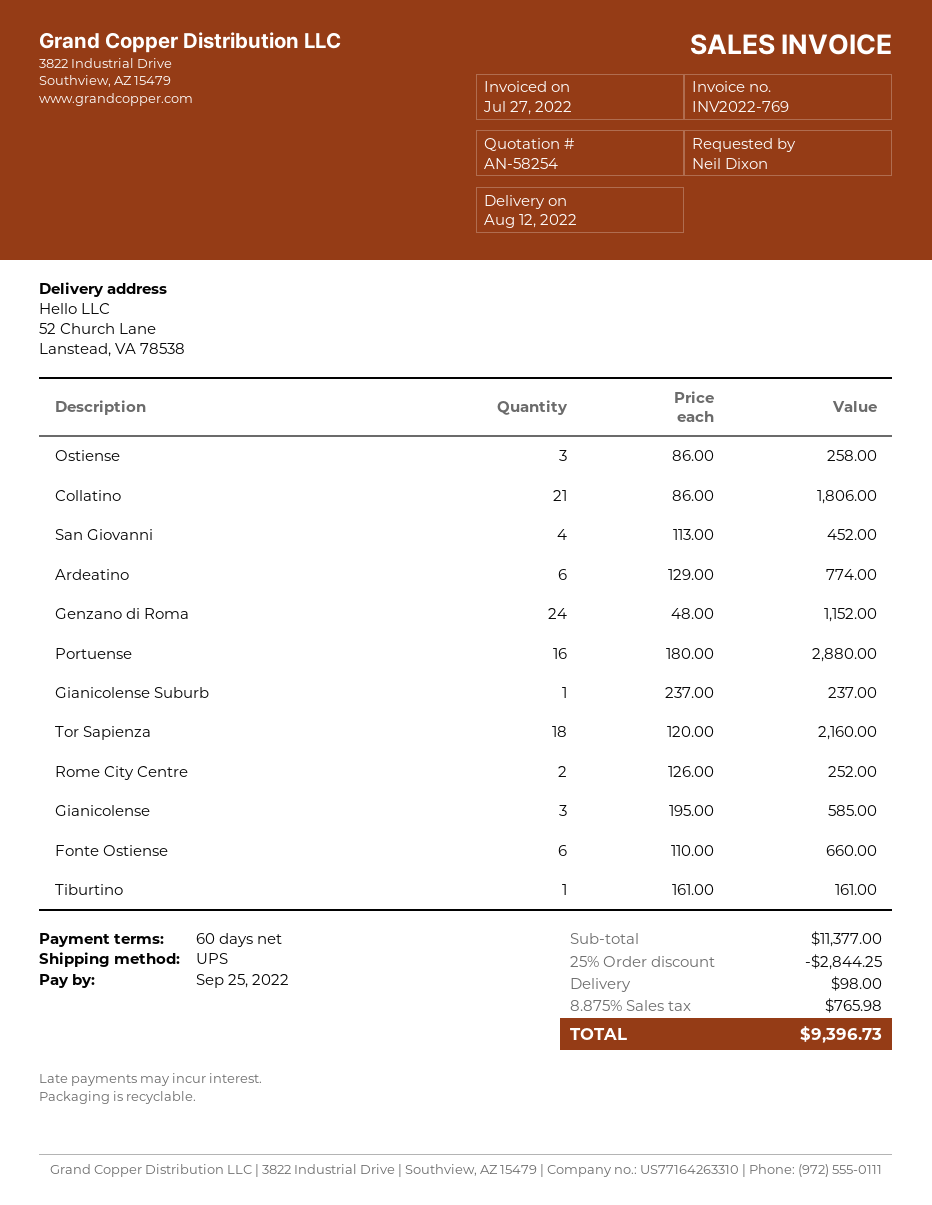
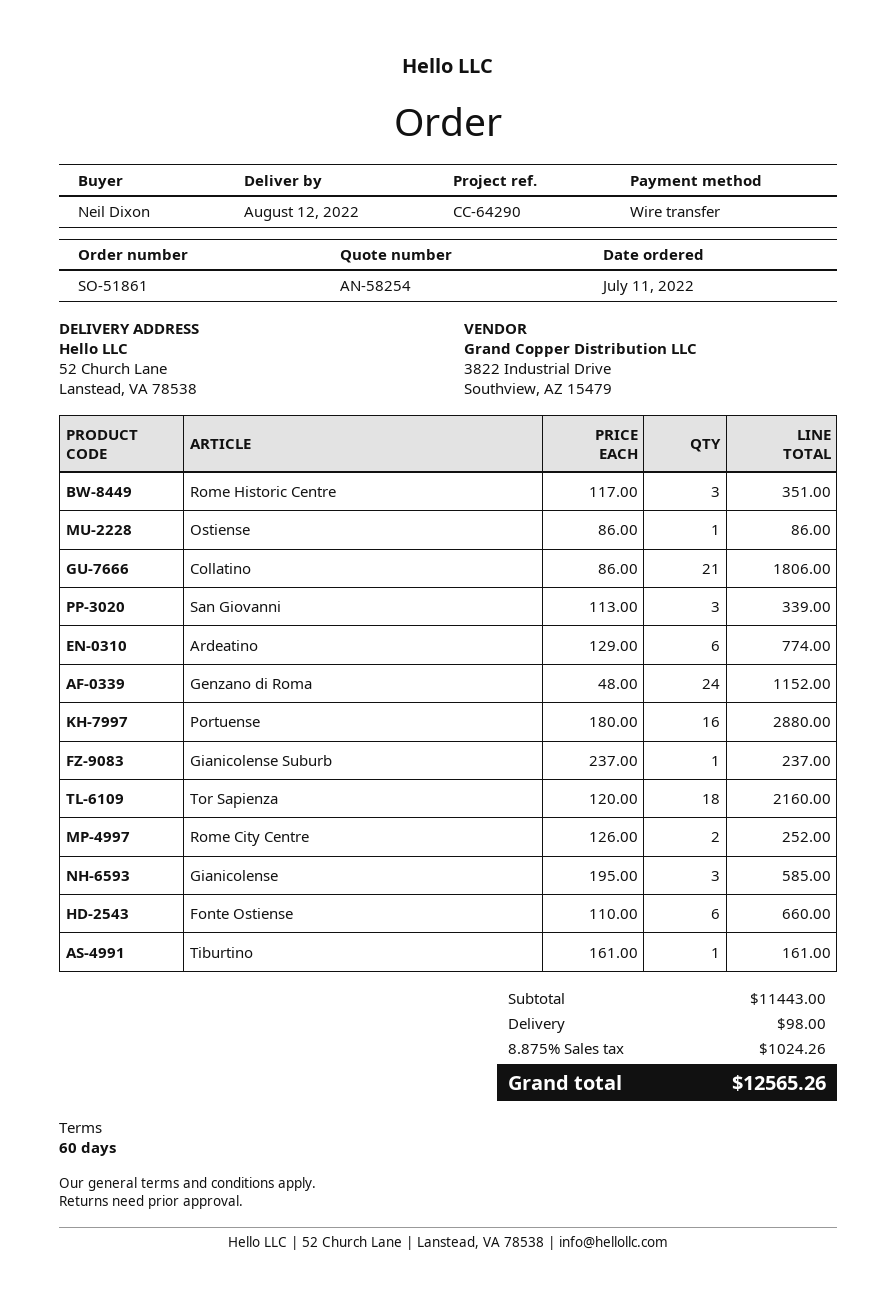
Ostiense: 3 x 86.00 = 258.00 -> 1 x 86.00 = 86.00
San Giovanni: 4 x 113.00 = 452.00 -> 3 x 113.00 = 339.00
Rome Historic Centre: none -> 3 x 117.00 = 351.00
subtotal: 11377.00 -> 11443.00
discount: 25% = 2844.25 -> none
tax: 8.875% = 765.98 -> 8.875% = 1024.26
total: 9396.73 -> 12565.26

